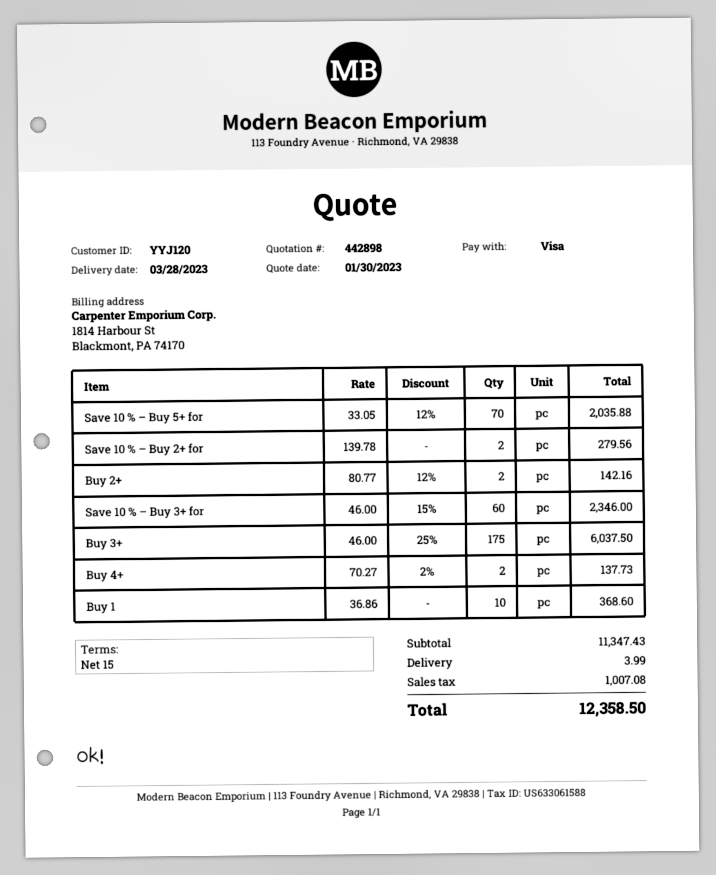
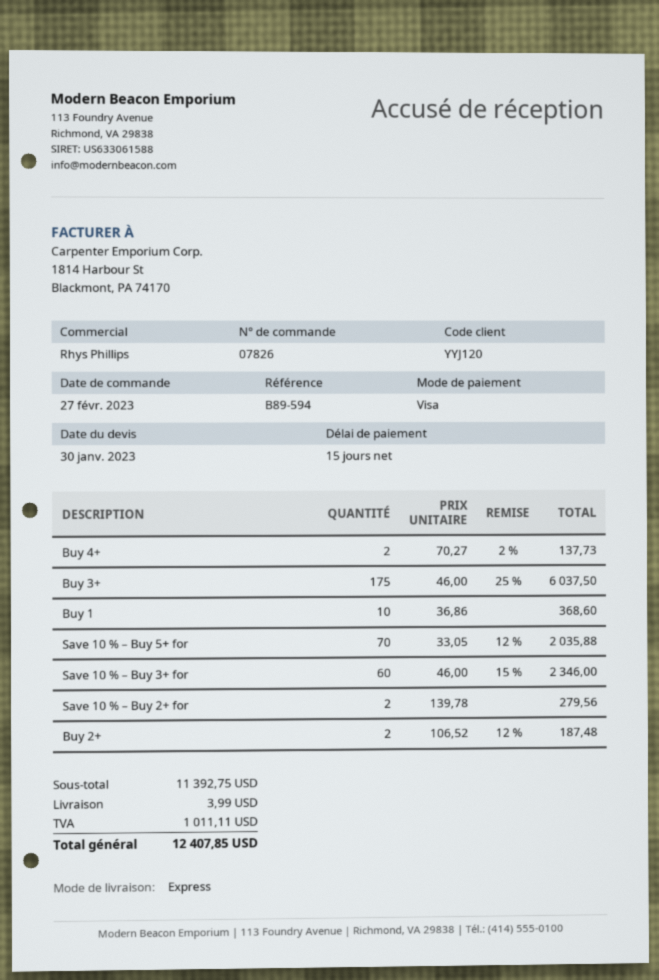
Buy 2+: 2 x 80.77 - 12% = 142.16 -> 2 x 106.52 - 12% = 187.48
subtotal: 11347.43 -> 11392.75
tax: 1007.08 -> 1011.11
total: 12358.50 -> 12407.85

